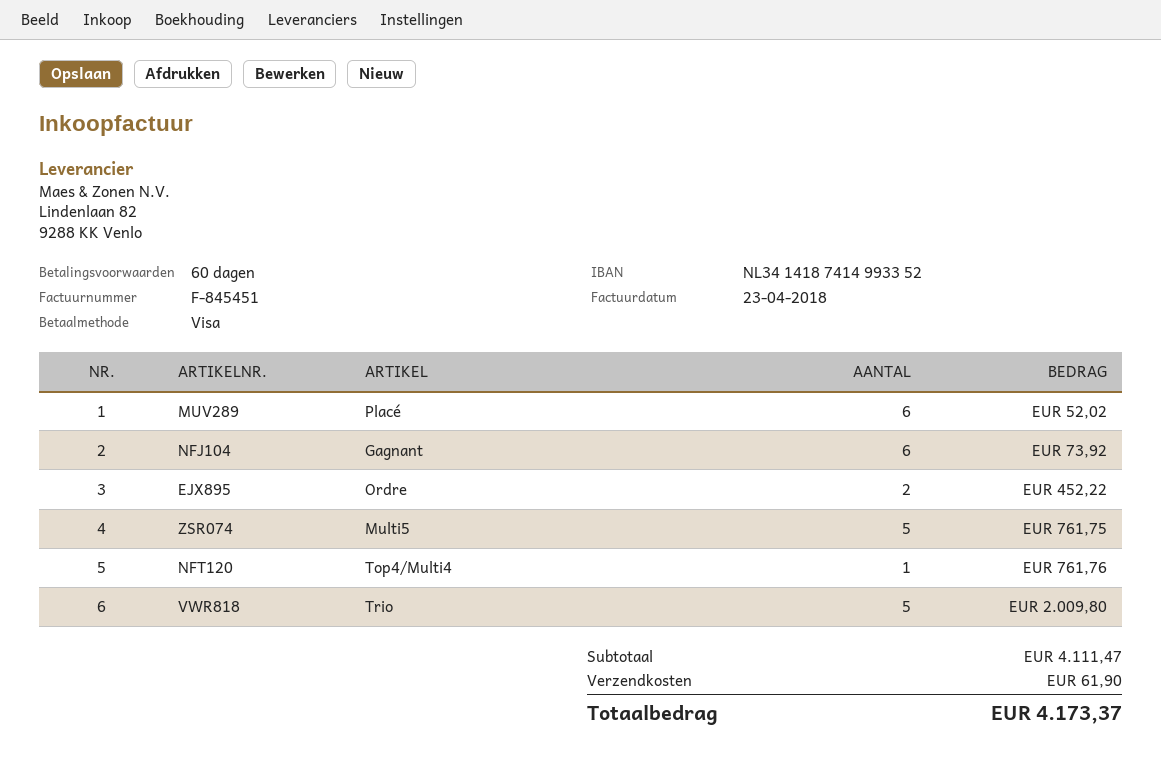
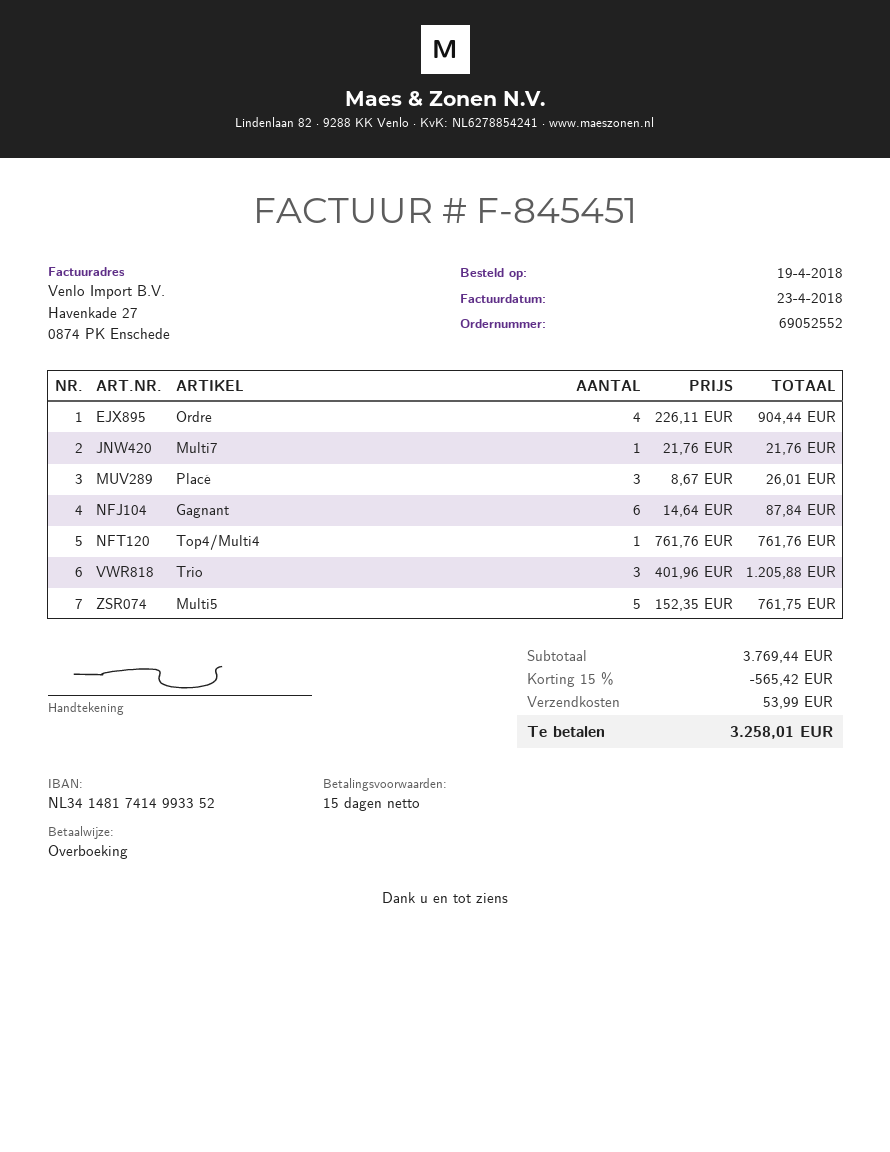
payment terms: 60 days -> 15 days
payment method: Visa -> bank transfer
bank account: NL3414187414993352 -> NL3414817414993352
Placé: 6 for 52.02 -> 3 for 26.01
Gagnant: 6 for 73.92 -> 6 for 87.84
Ordre: 2 for 452.22 -> 4 for 904.44
Trio: 5 for 2009.80 -> 3 for 1205.88
Multi7: none -> 1 for 21.76
subtotal: 4111.47 -> 3769.44
discount: none -> 15% = 565.42
shipping: 61.90 -> 53.99
total: 4173.37 -> 3258.01

